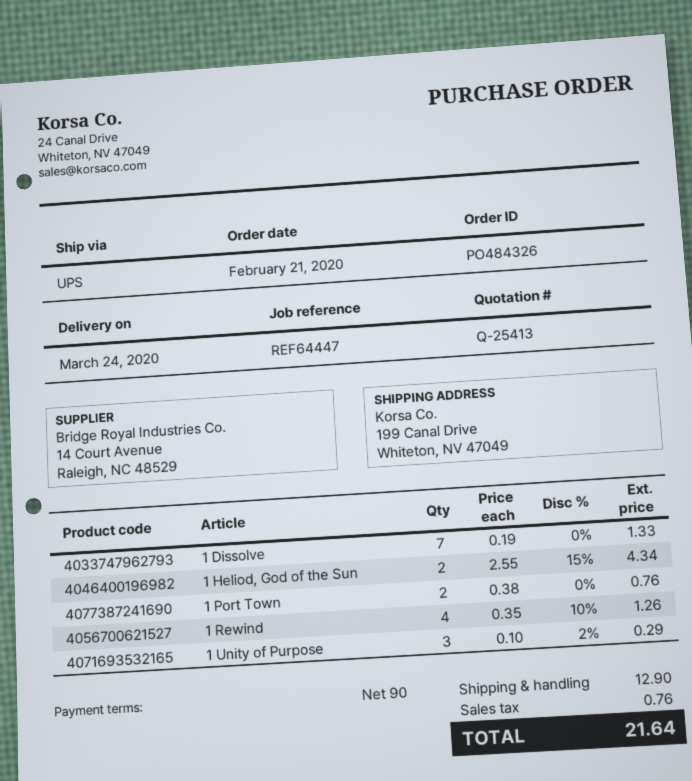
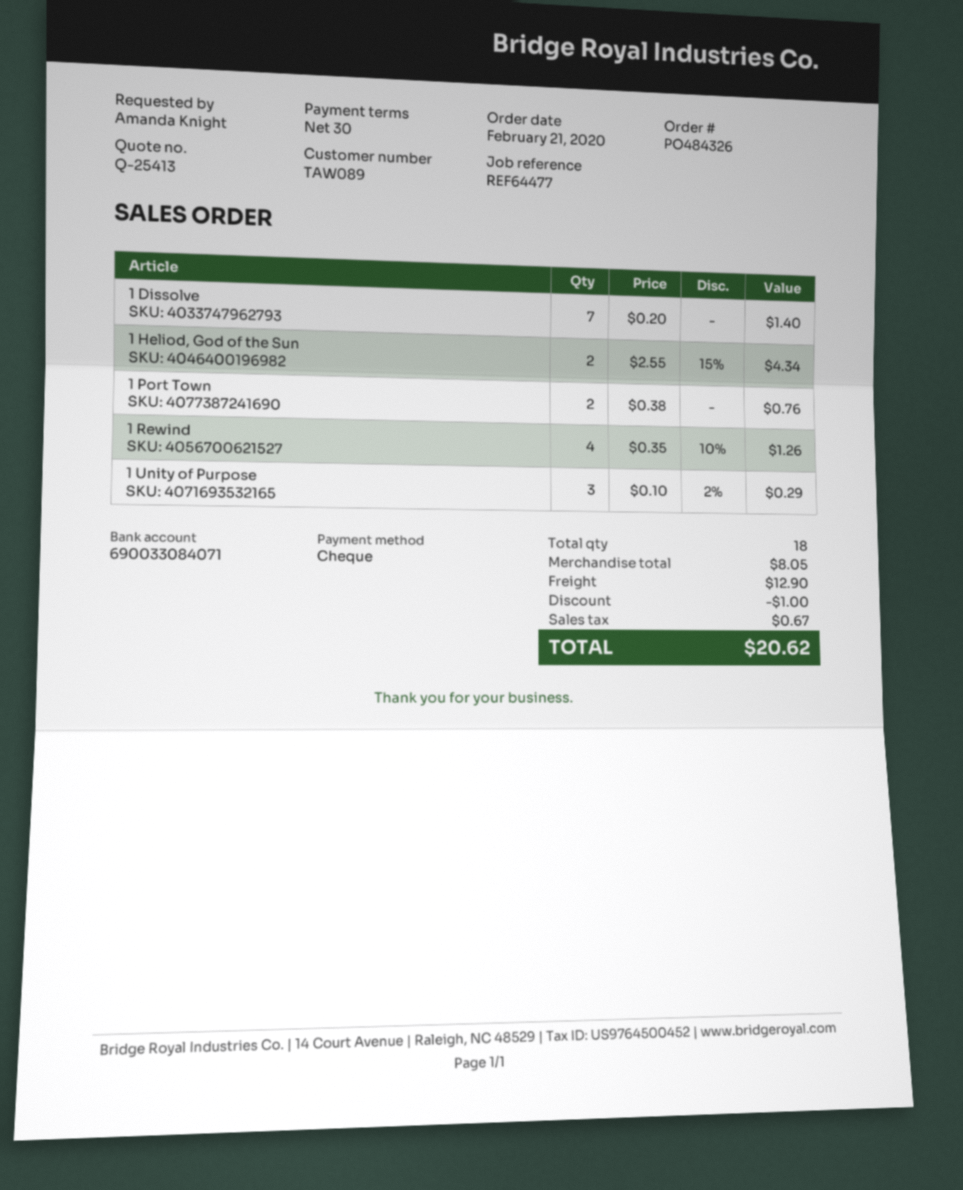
payment terms: 90 days -> 30 days
reference: REF64447 -> REF64477
1 Dissolve: 7 x 0.19 = 1.33 -> 7 x 0.20 = 1.40
discount: none -> 1.00
tax: 0.76 -> 0.67
total: 21.64 -> 20.62

